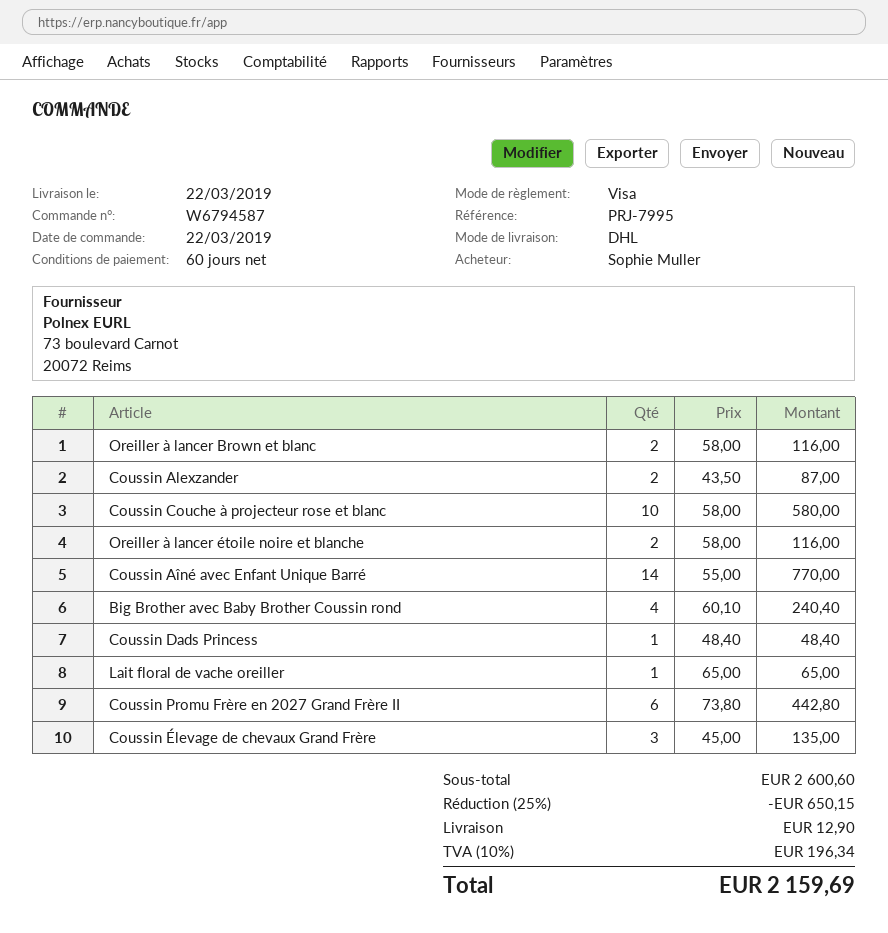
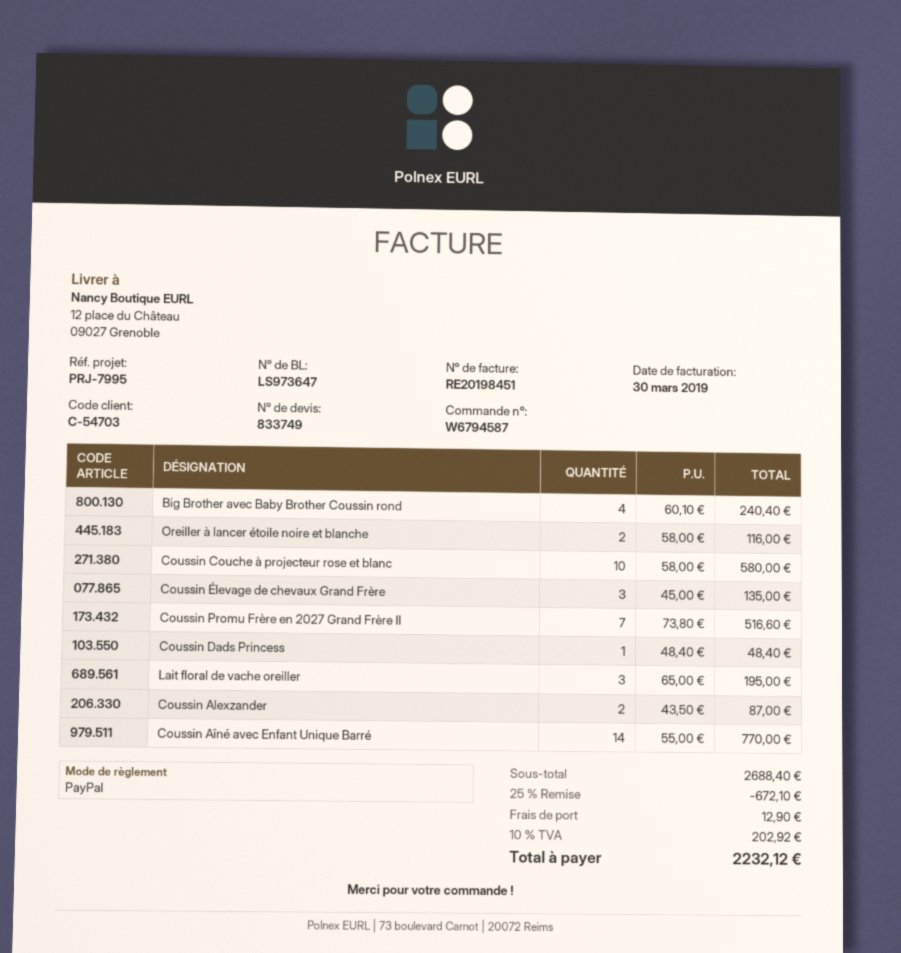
payment method: Visa -> PayPal
Oreiller à lancer Brown et blanc: 2 x 58.00 = 116.00 -> none
Lait floral de vache oreiller: 1 x 65.00 = 65.00 -> 3 x 65.00 = 195.00
Coussin Promu Frère en 2027 Grand Frère II: 6 x 73.80 = 442.80 -> 7 x 73.80 = 516.60
subtotal: 2600.60 -> 2688.40
discount: 25% = 650.15 -> 25% = 672.10
tax: 10% = 196.34 -> 10% = 202.92
total: 2159.69 -> 2232.12

